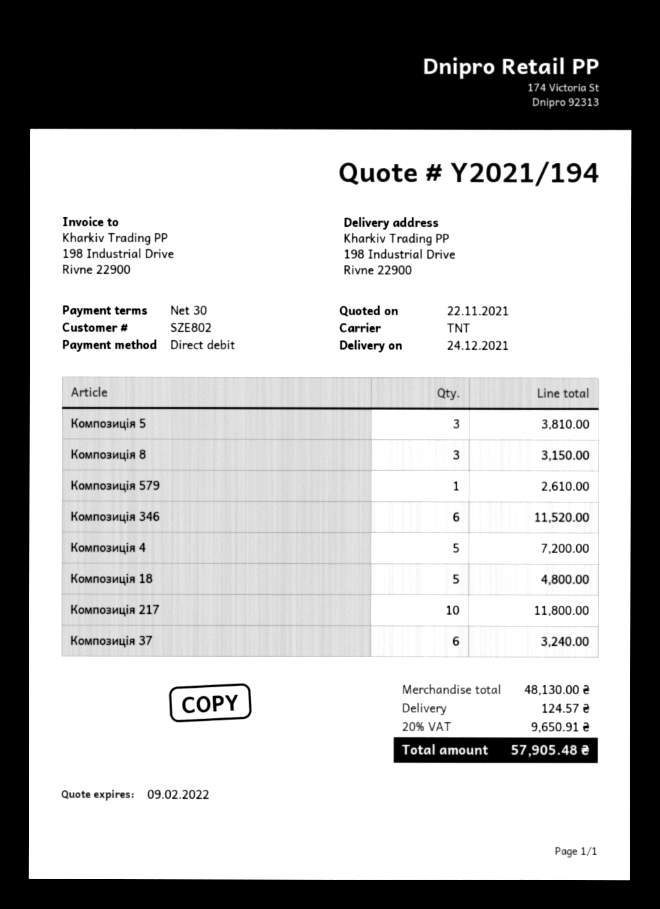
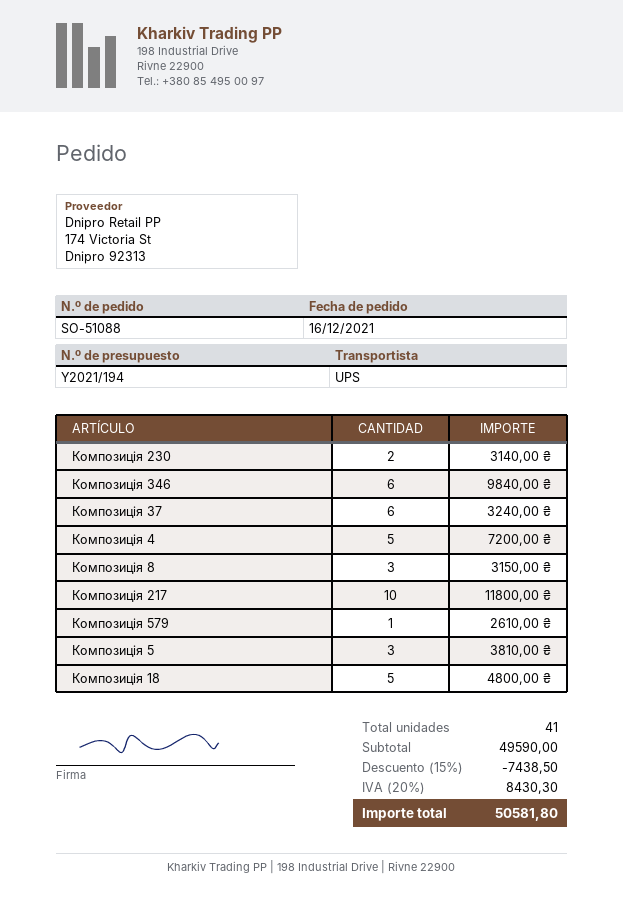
shipping method: TNT -> UPS
Композиція 346: 6 for 11520.00 -> 6 for 9840.00
Композиція 230: none -> 2 for 3140.00
subtotal: 48130.00 -> 49590.00
discount: none -> 15% = 7438.50
shipping: 124.57 -> none
tax: 20% = 9650.91 -> 20% = 8430.30
total: 57905.48 -> 50581.80

